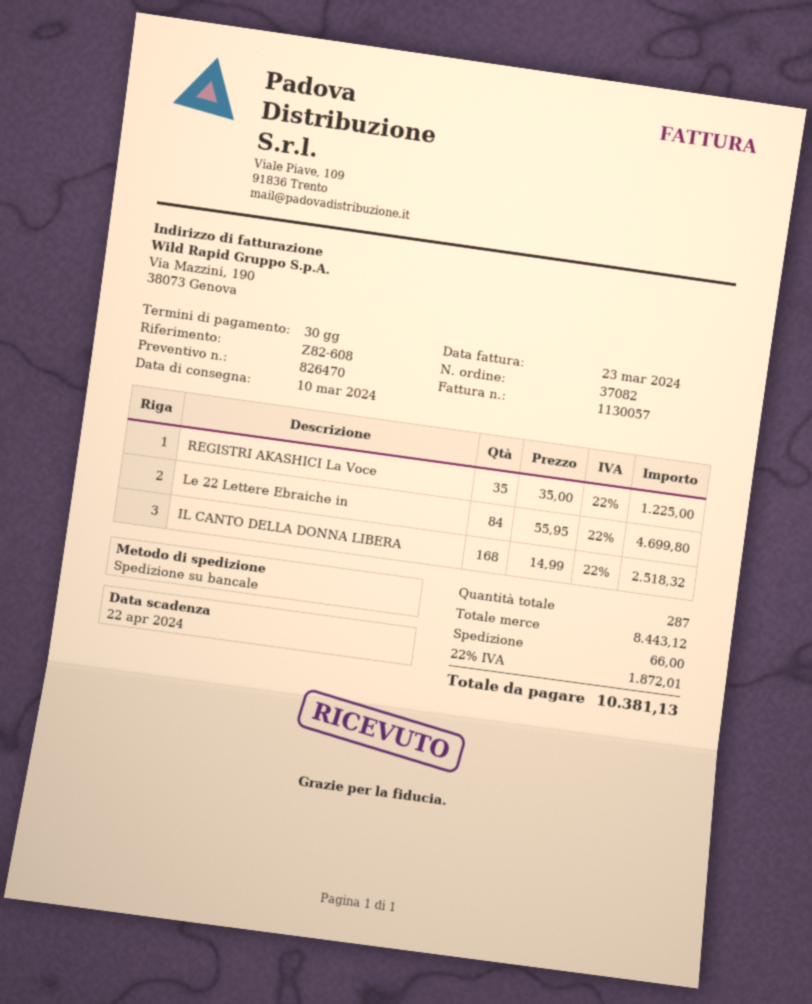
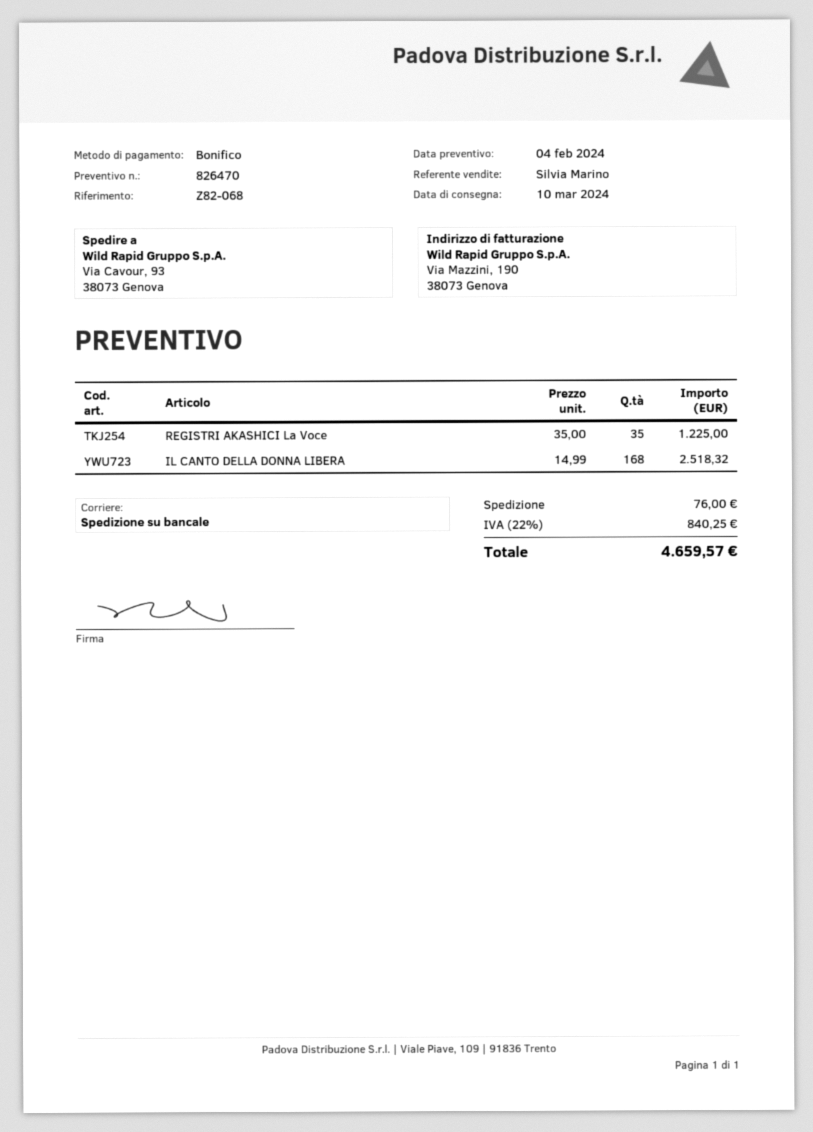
reference: Z82-608 -> Z82-068
Le 22 Lettere Ebraiche in: 84 x 55.95 = 4699.80 -> none
shipping: 66.00 -> 76.00
tax: 22% = 1872.01 -> 22% = 840.25
total: 10381.13 -> 4659.57

